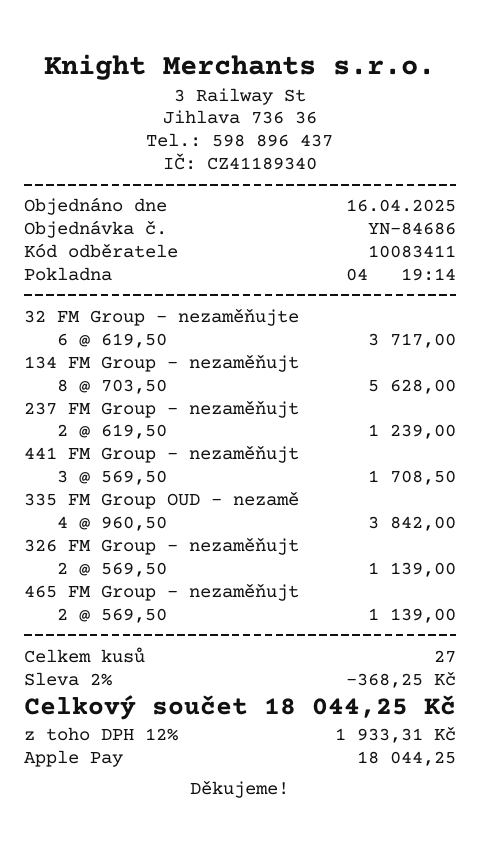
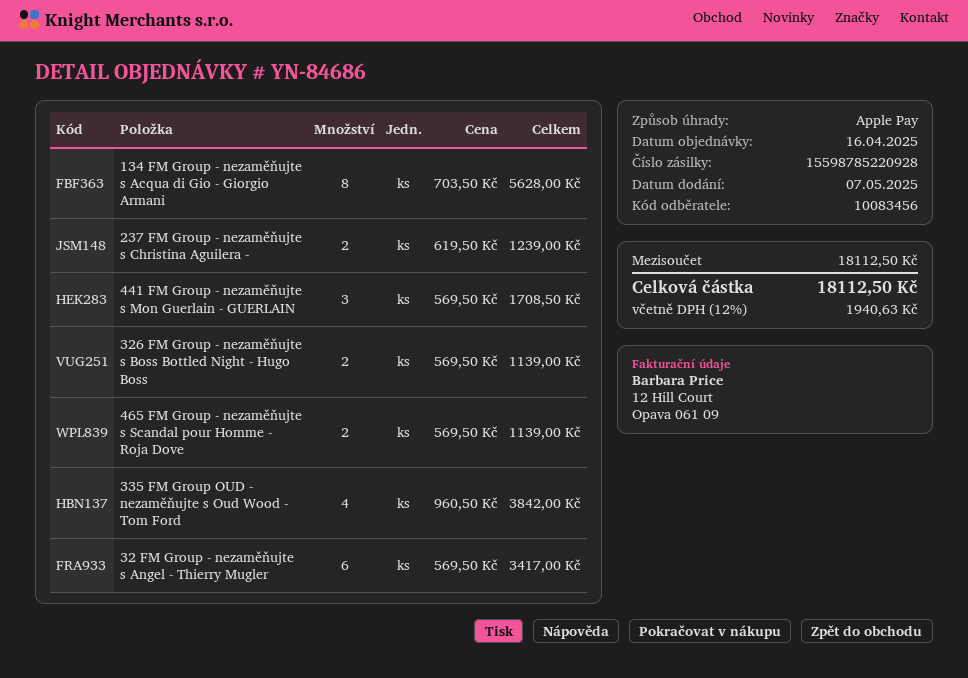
customer number: 10083411 -> 10083456
32 FM Group - nezaměňujte: 6 x 619.50 = 3717.00 -> 6 x 569.50 = 3417.00
discount: 2% = 368.25 -> none
tax: 12% = 1933.31 -> 12% = 1940.63
total: 18044.25 -> 18112.50

